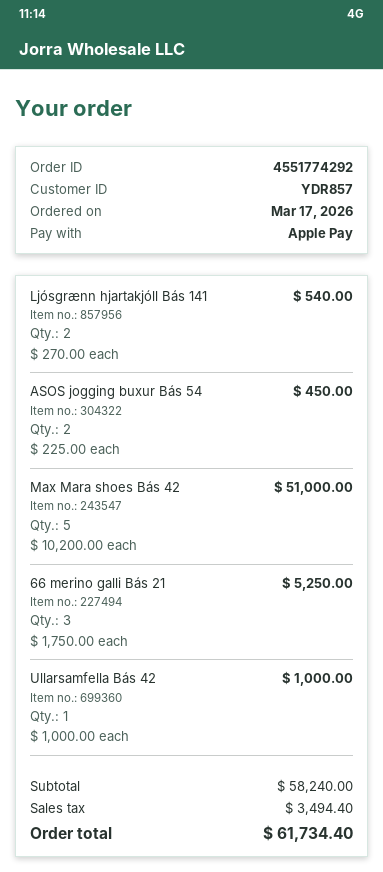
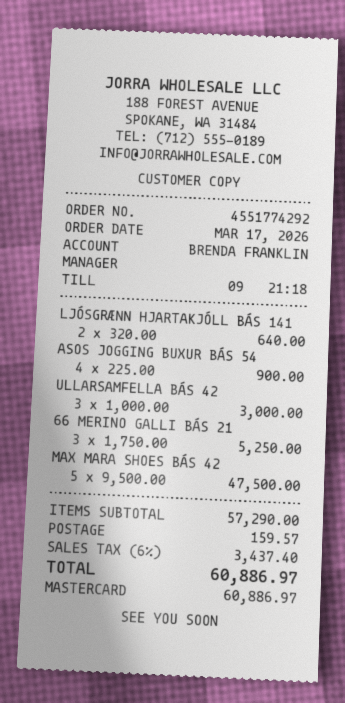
payment method: Apple Pay -> Mastercard
Ljósgrænn hjartakjóll Bás 141: 2 x 270.00 = 540.00 -> 2 x 320.00 = 640.00
ASOS jogging buxur Bás 54: 2 x 225.00 = 450.00 -> 4 x 225.00 = 900.00
Max Mara shoes Bás 42: 5 x 10200.00 = 51000.00 -> 5 x 9500.00 = 47500.00
Ullarsamfella Bás 42: 1 x 1000.00 = 1000.00 -> 3 x 1000.00 = 3000.00
subtotal: 58240.00 -> 57290.00
shipping: none -> 159.57
tax: 3494.40 -> 3437.40
total: 61734.40 -> 60886.97

